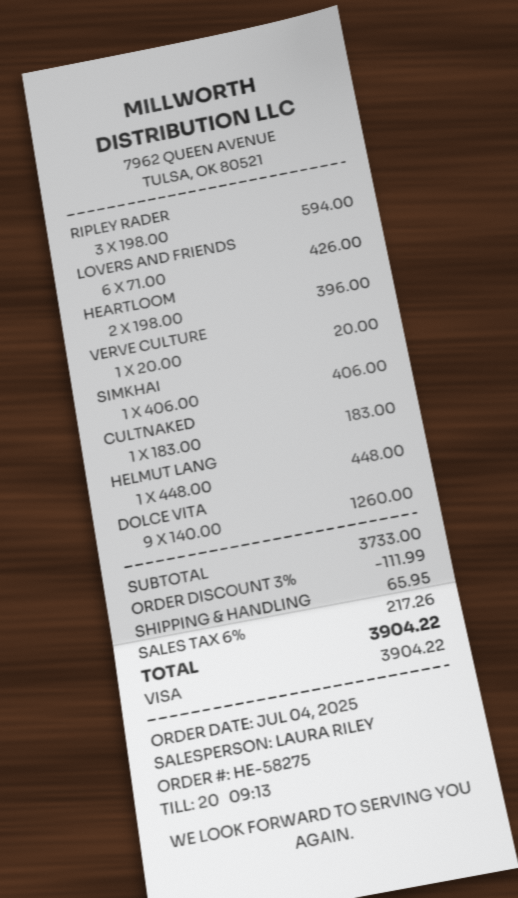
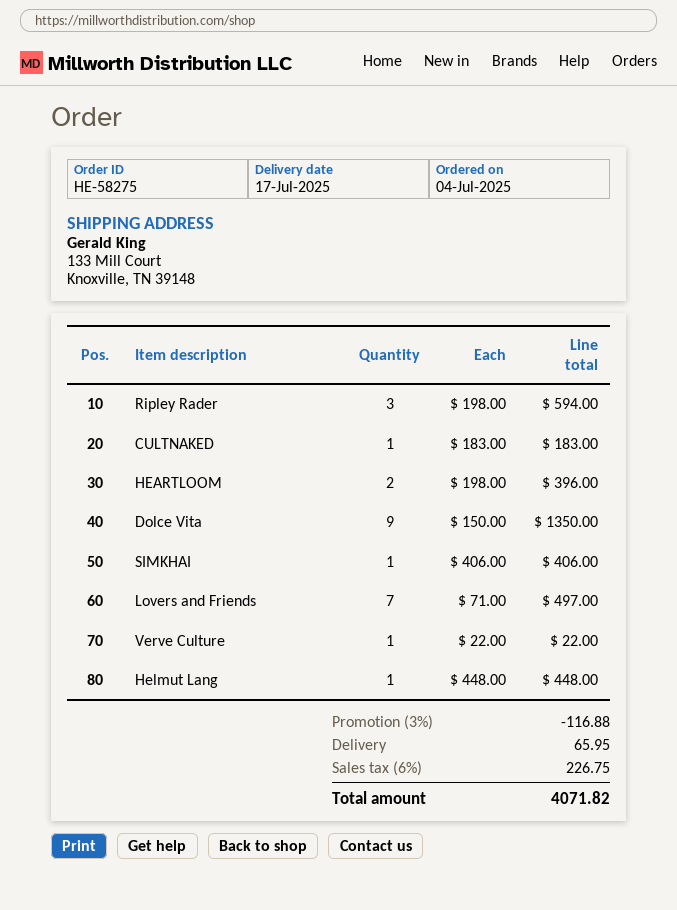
LOVERS AND FRIENDS: 6 x 71.00 = 426.00 -> 7 x 71.00 = 497.00
VERVE CULTURE: 1 x 20.00 = 20.00 -> 1 x 22.00 = 22.00
DOLCE VITA: 9 x 140.00 = 1260.00 -> 9 x 150.00 = 1350.00
discount: 3% = 111.99 -> 3% = 116.88
tax: 6% = 217.26 -> 6% = 226.75
total: 3904.22 -> 4071.82

